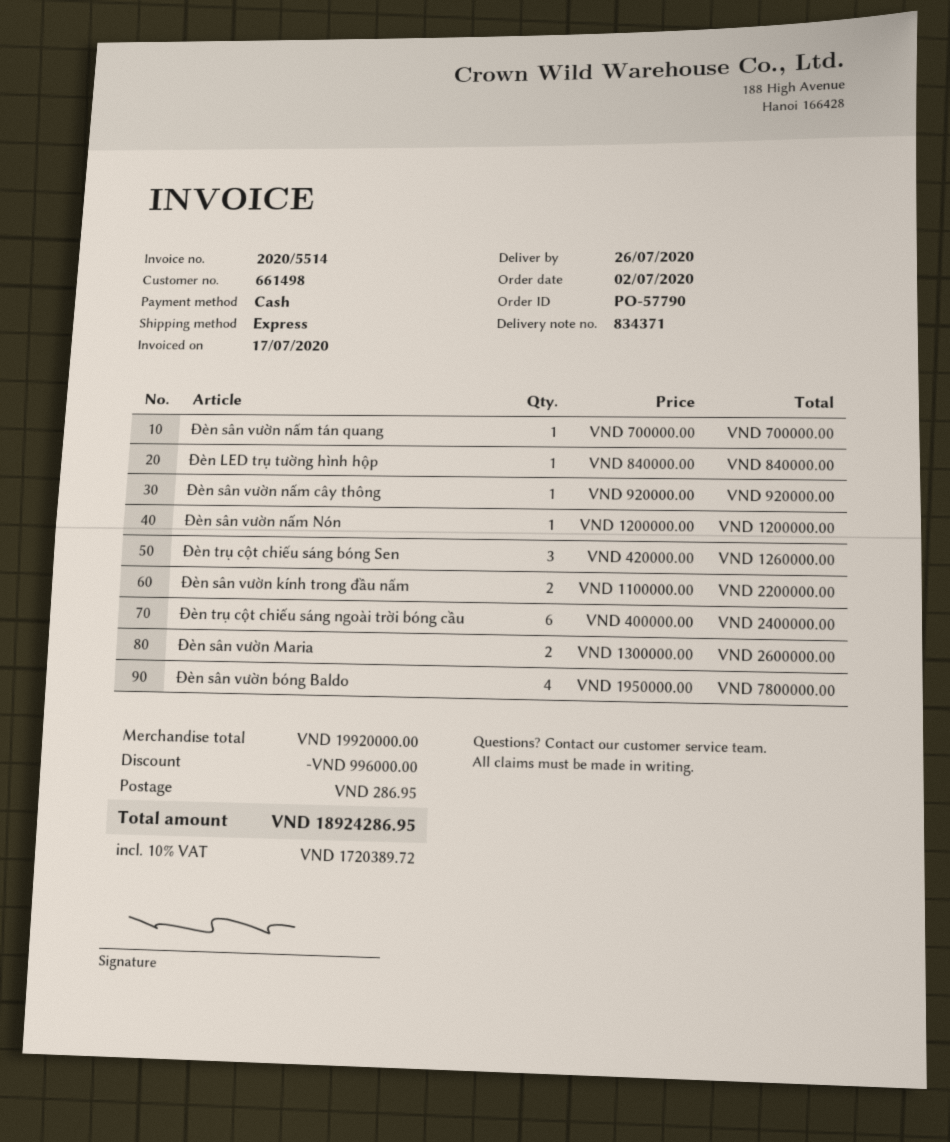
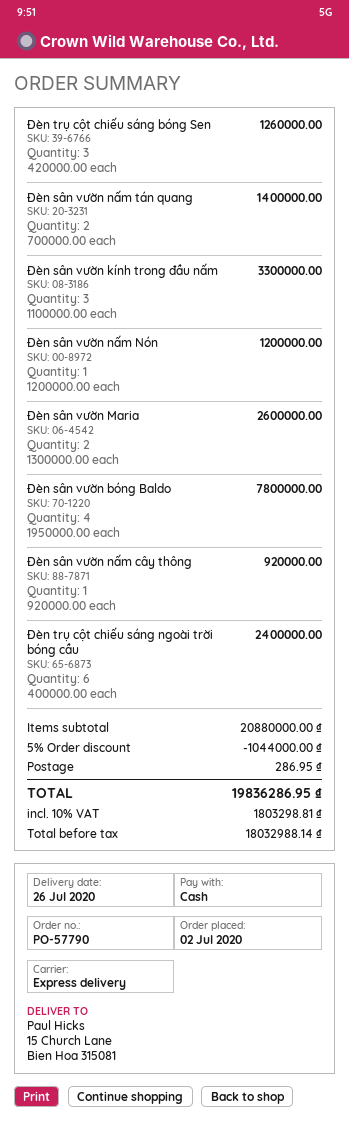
Đèn sân vườn nấm tán quang: 1 x 700000.00 = 700000.00 -> 2 x 700000.00 = 1400000.00
Đèn LED trụ tường hình hộp: 1 x 840000.00 = 840000.00 -> none
Đèn sân vườn kính trong đầu nấm: 2 x 1100000.00 = 2200000.00 -> 3 x 1100000.00 = 3300000.00
subtotal: 19920000.00 -> 20880000.00
discount: 996000.00 -> 1044000.00
tax: 10% = 1720389.72 -> 10% = 1803298.81
total: 18924286.95 -> 19836286.95

